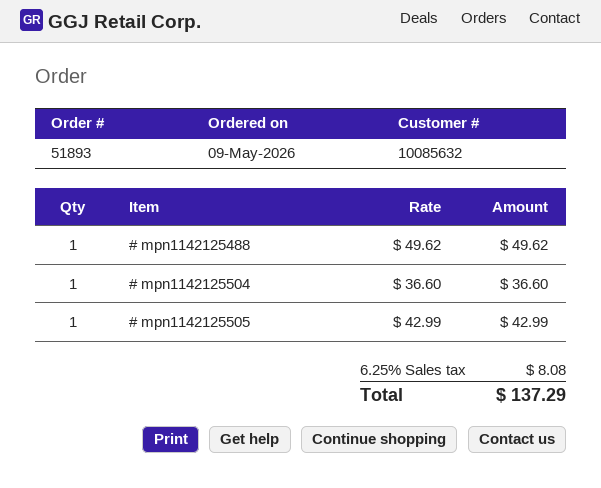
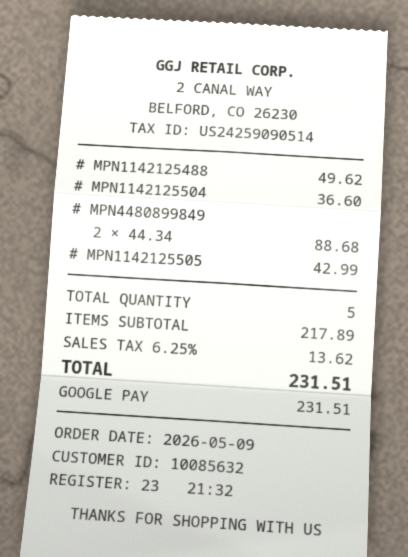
# MPN4480899849: none -> 2 x 44.34 = 88.68
tax: 6.25% = 8.08 -> 6.25% = 13.62
total: 137.29 -> 231.51

